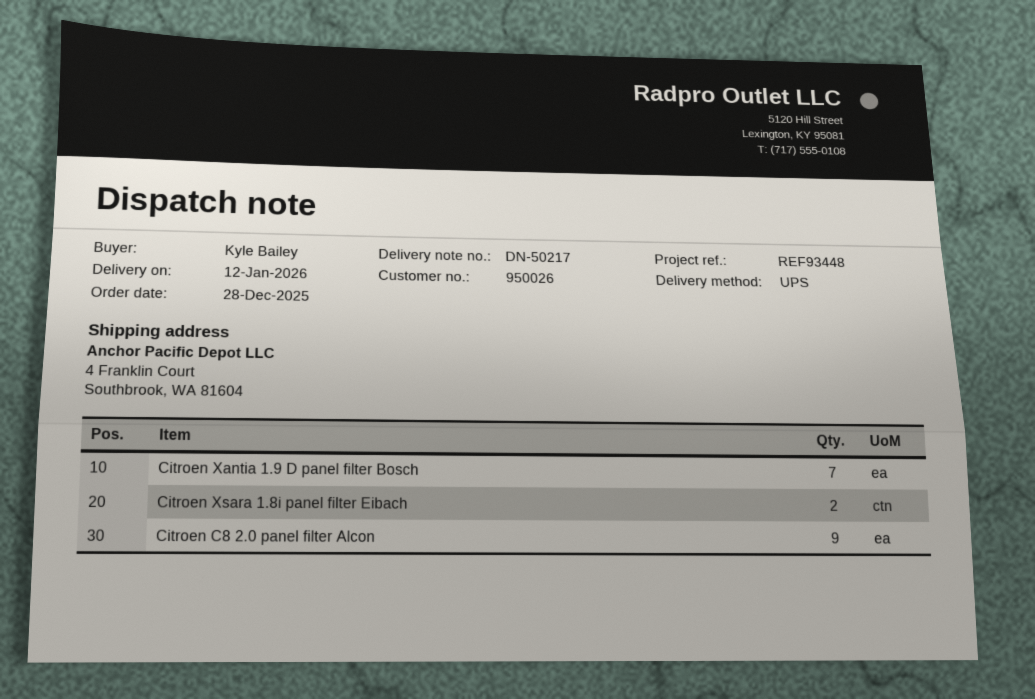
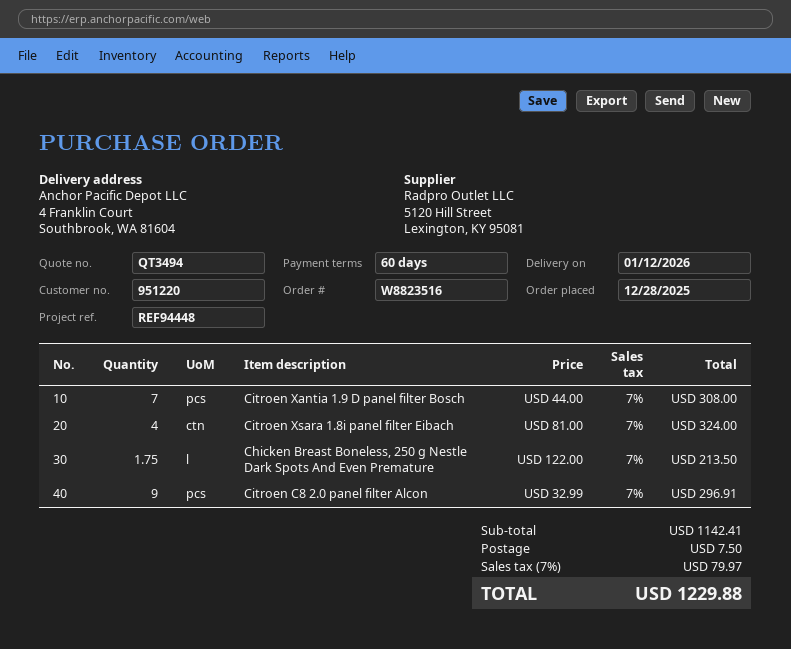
customer number: 950026 -> 951220
reference: REF93448 -> REF94448
Citroen Xsara 1.8i panel filter Eibach: 2 -> 4
Chicken Breast Boneless, 250 g Nestle Dark Spots And Even Premature: none -> 1.75

